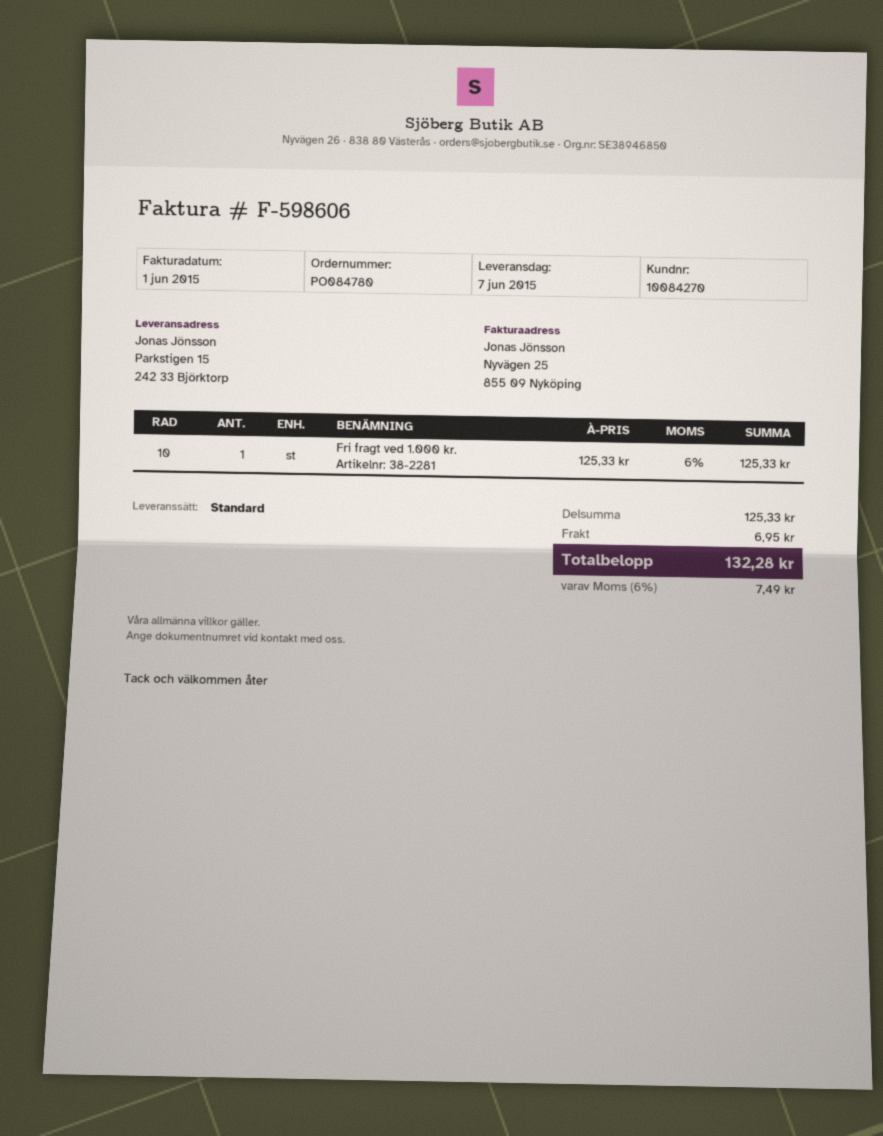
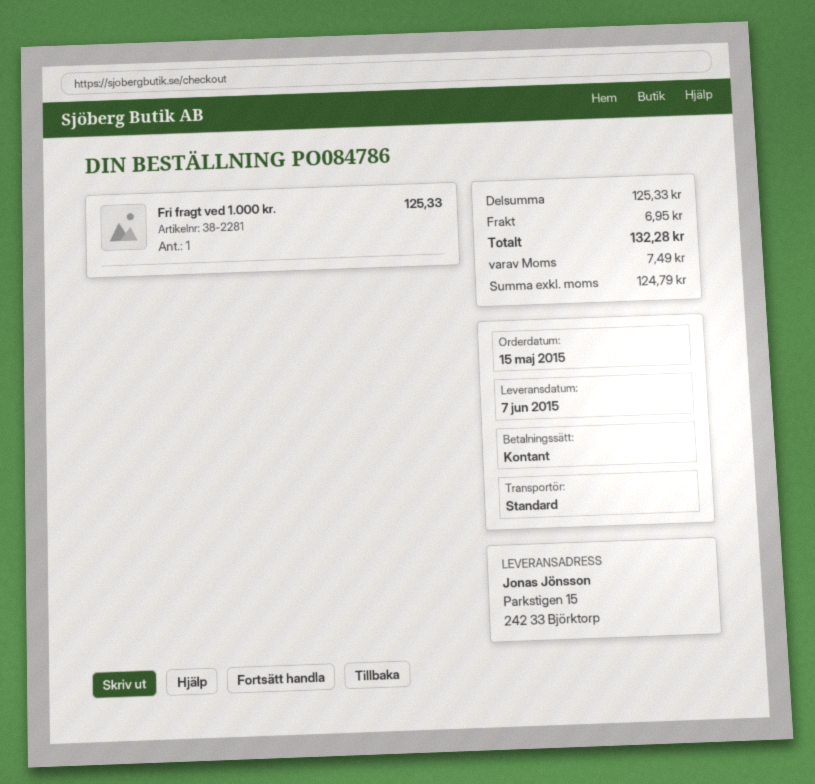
order number: PO084780 -> PO084786

